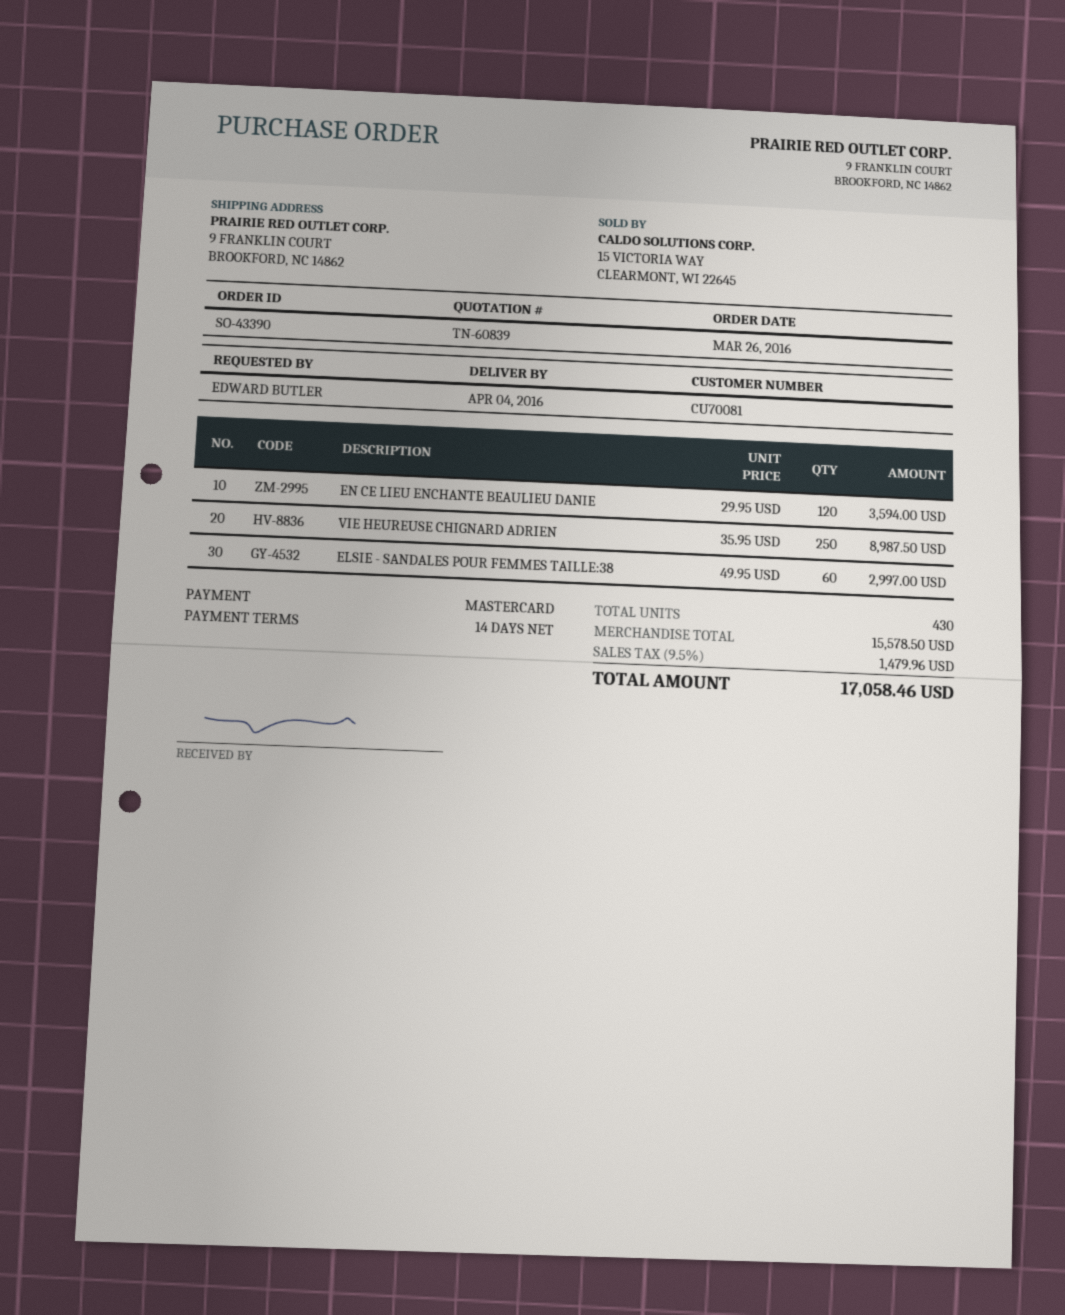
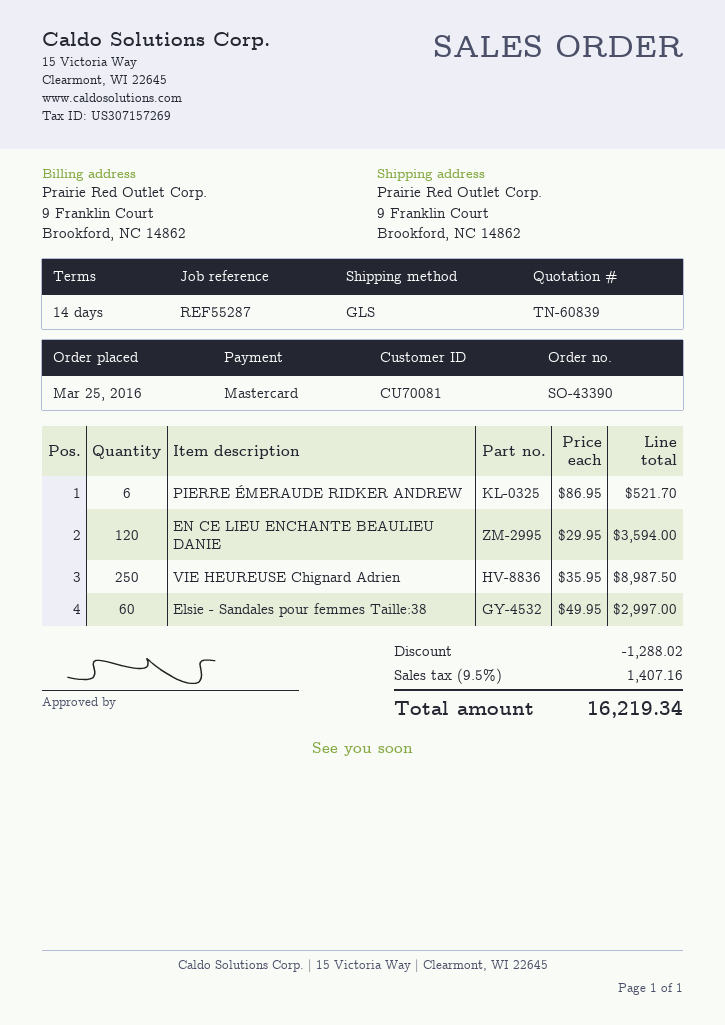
order date: 2016-03-26 -> 2016-03-25
PIERRE ÉMERAUDE RIDKER ANDREW: none -> 6 x 86.95 = 521.70
discount: none -> 1288.02
tax: 9.5% = 1479.96 -> 9.5% = 1407.16
total: 17058.46 -> 16219.34

